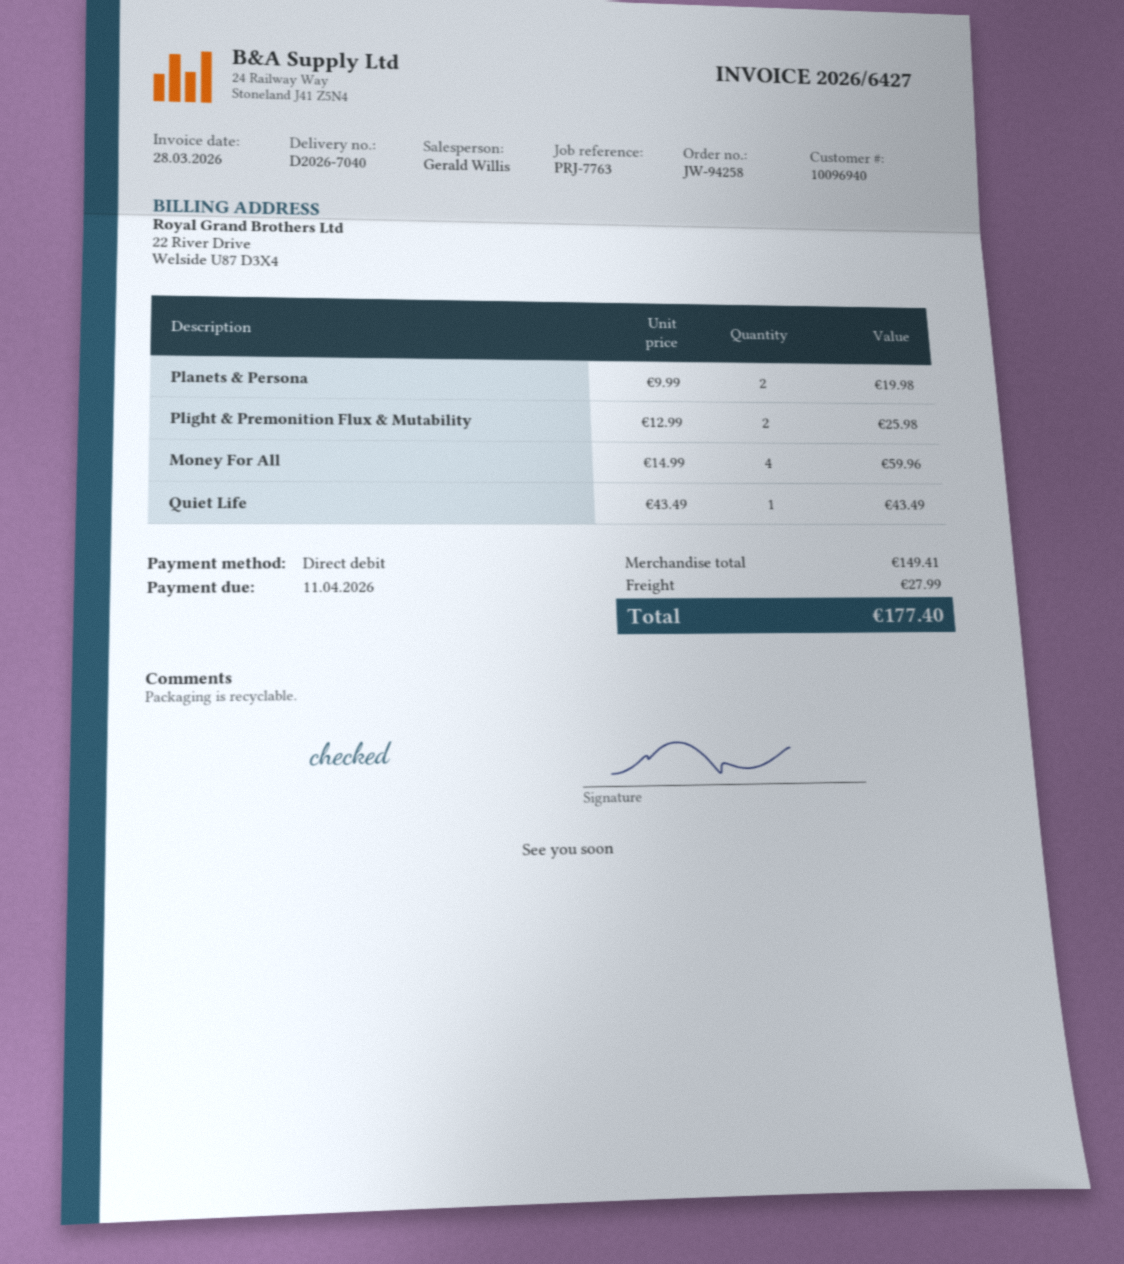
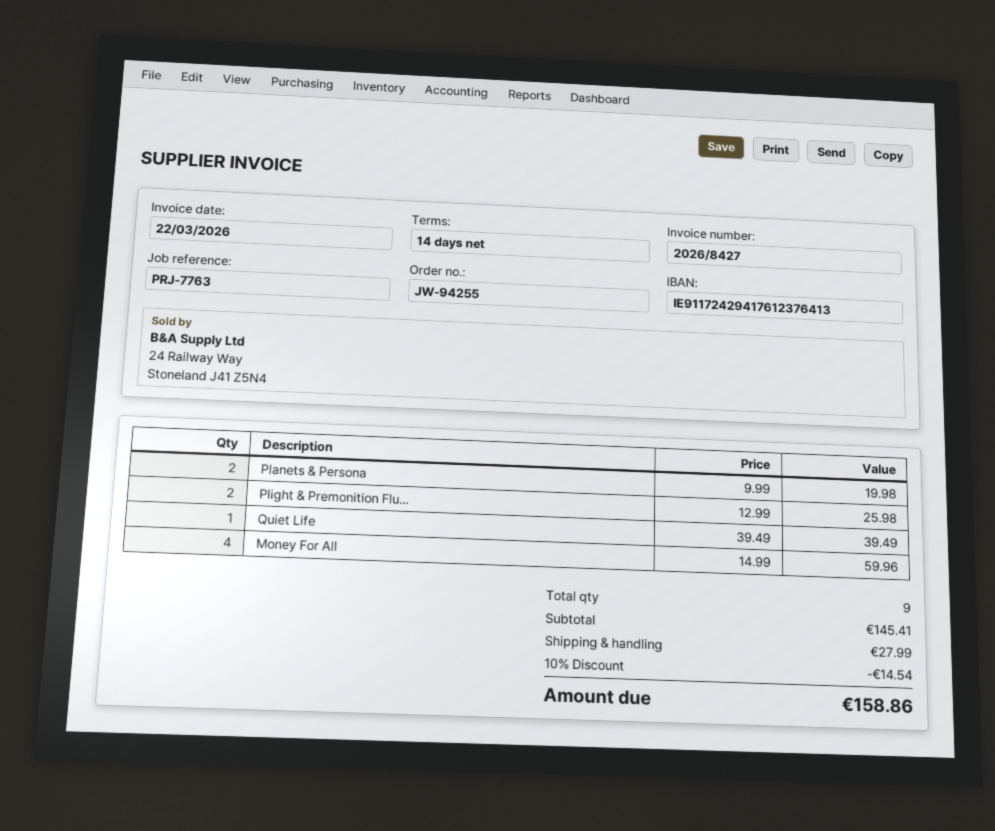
order number: JW-94258 -> JW-94255
invoice number: 2026/6427 -> 2026/8427
invoice date: 2026-03-28 -> 2026-03-22
Quiet Life: 1 x 43.49 = 43.49 -> 1 x 39.49 = 39.49
subtotal: 149.41 -> 145.41
discount: none -> 10% = 14.54
total: 177.40 -> 158.86

